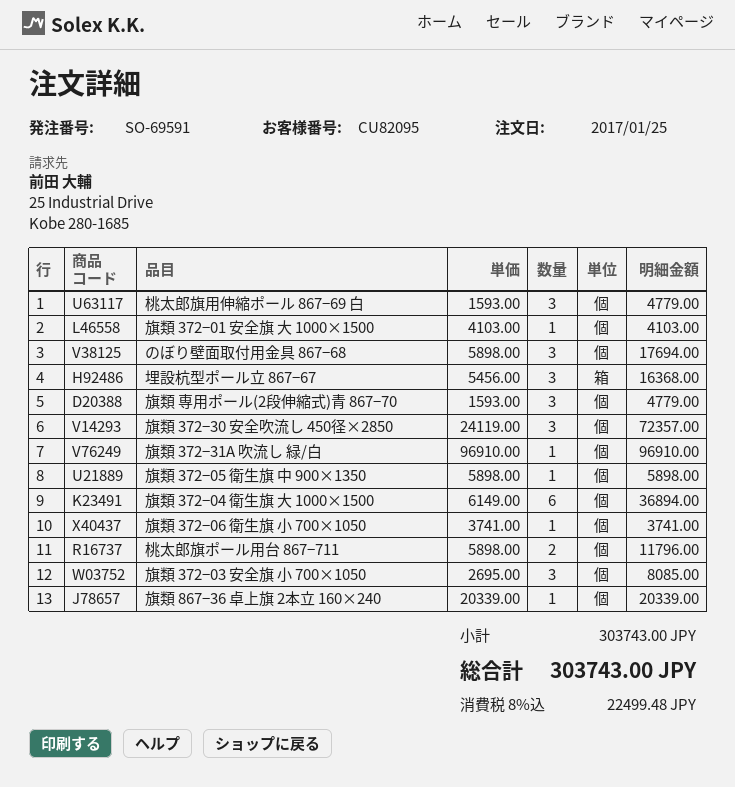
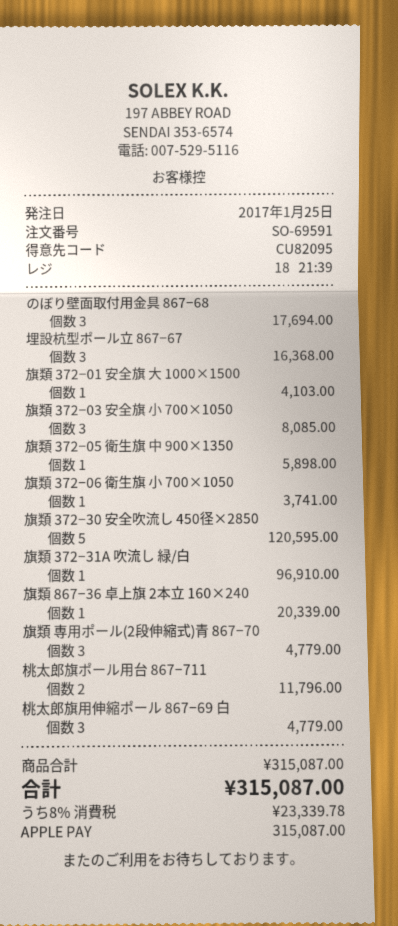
旗類 372−30 安全吹流し 450径×2850: 3 for 72357.00 -> 5 for 120595.00
旗類 372−04 衛生旗 大 1000×1500: 6 for 36894.00 -> none
subtotal: 303743.00 -> 315087.00
tax: 8% = 22499.48 -> 8% = 23339.78
total: 303743.00 -> 315087.00

